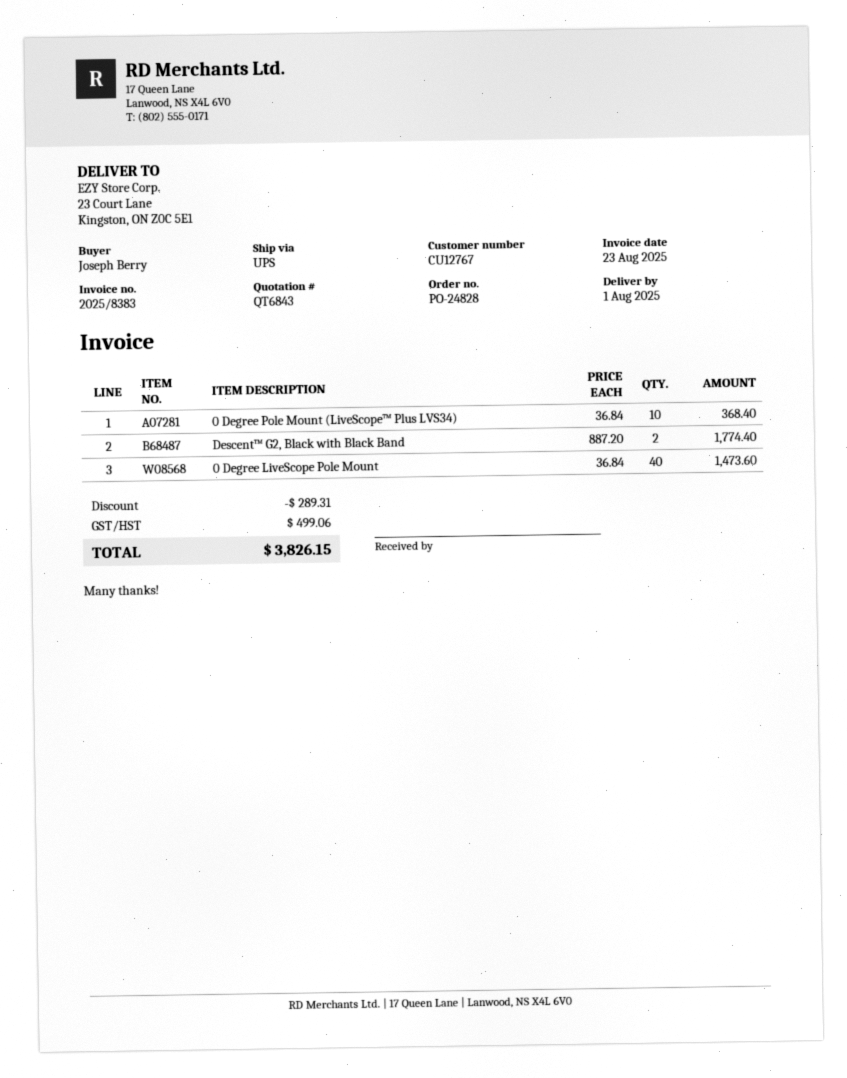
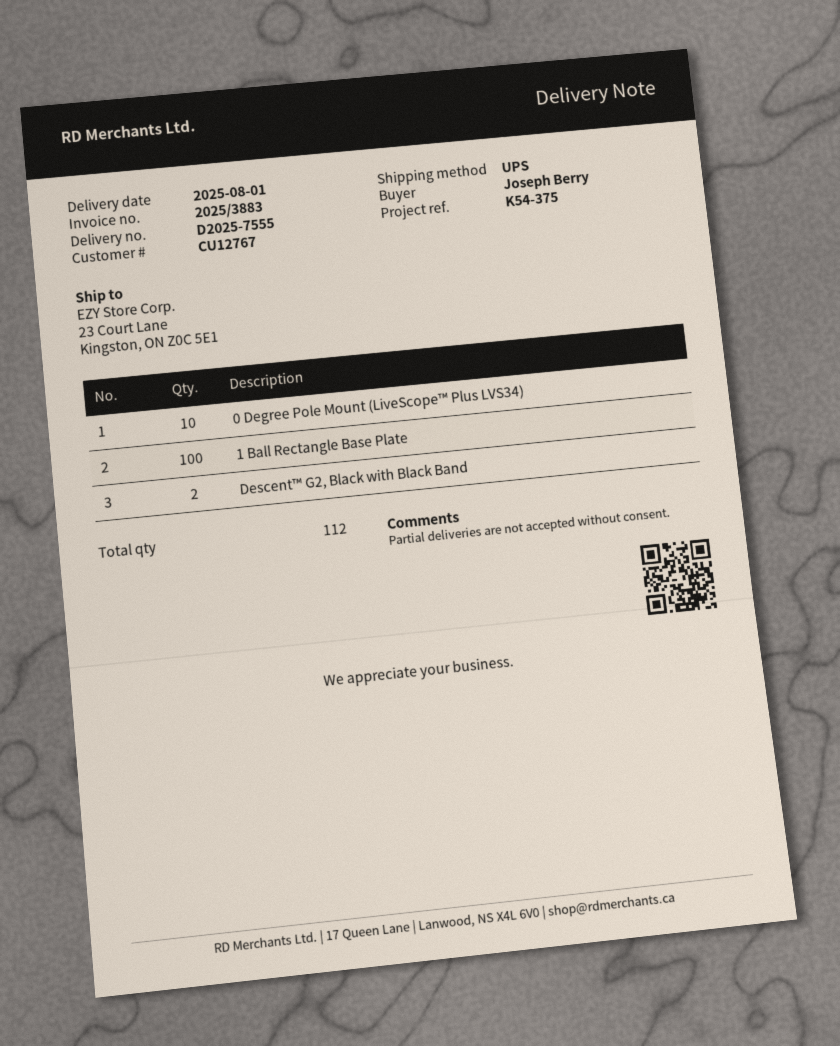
invoice number: 2025/8383 -> 2025/3883
0 Degree LiveScope Pole Mount: 40 -> none
1 Ball Rectangle Base Plate: none -> 100

